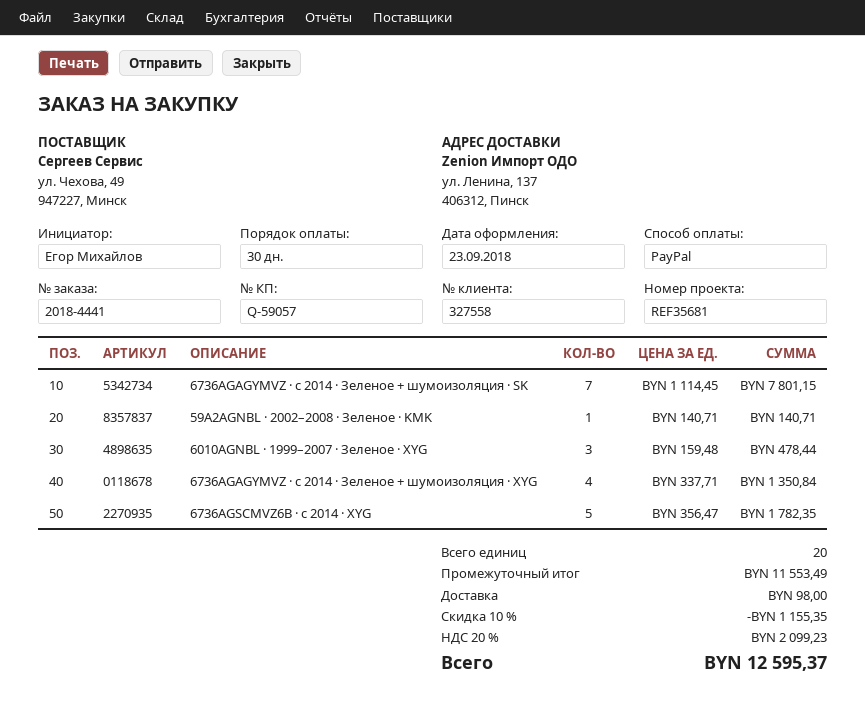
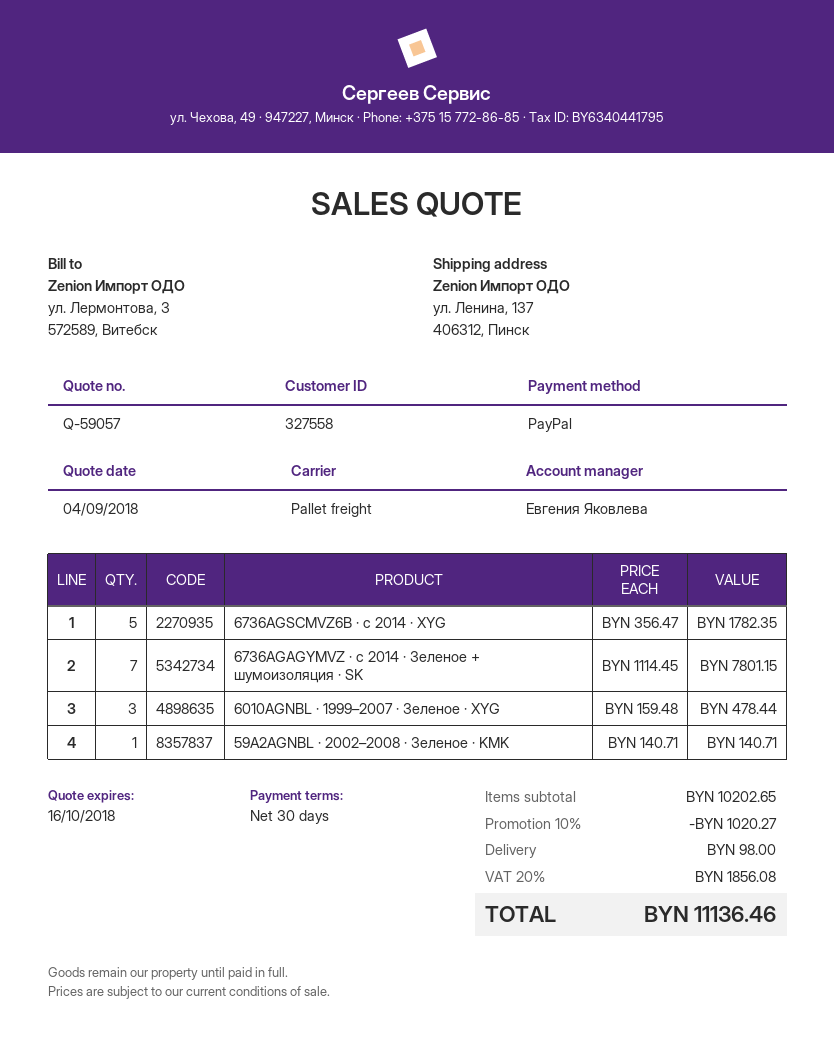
6736AGAGYMVZ · с 2014 · Зеленое + шумоизоляция · XYG: 4 x 337.71 = 1350.84 -> none
subtotal: 11553.49 -> 10202.65
discount: 10% = 1155.35 -> 10% = 1020.27
tax: 20% = 2099.23 -> 20% = 1856.08
total: 12595.37 -> 11136.46

